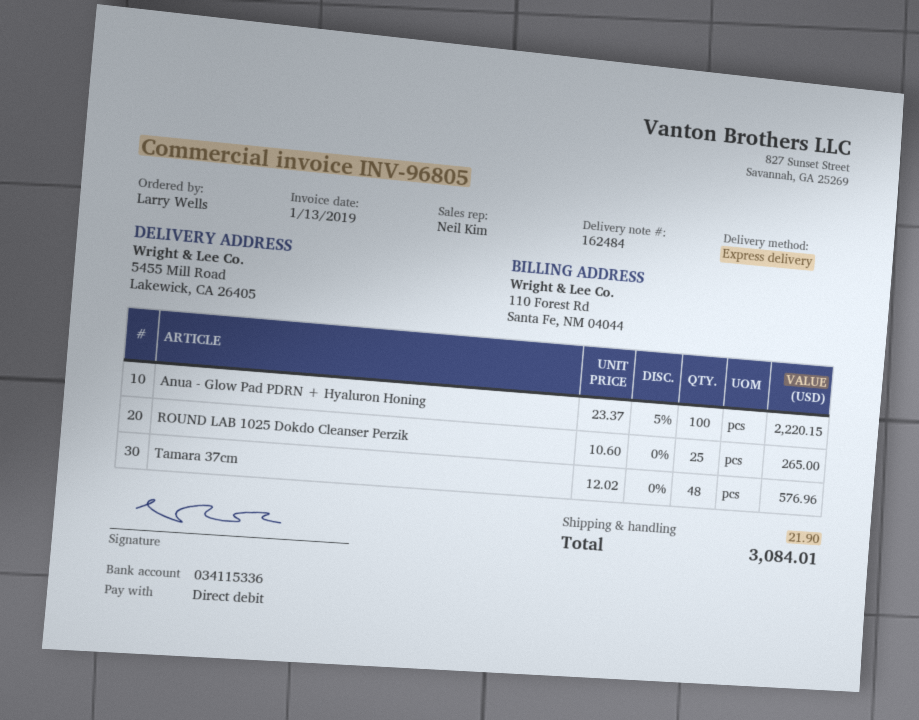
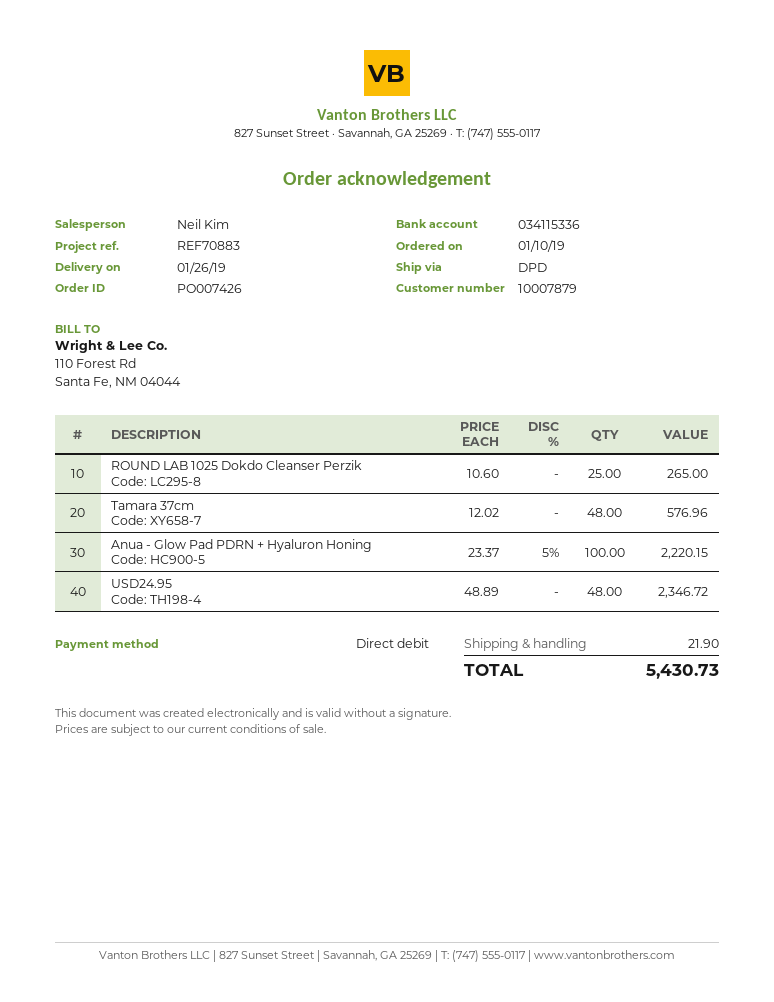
shipping method: express -> DPD
USD24.95: none -> 48 x 48.89 = 2346.72
total: 3084.01 -> 5430.73

